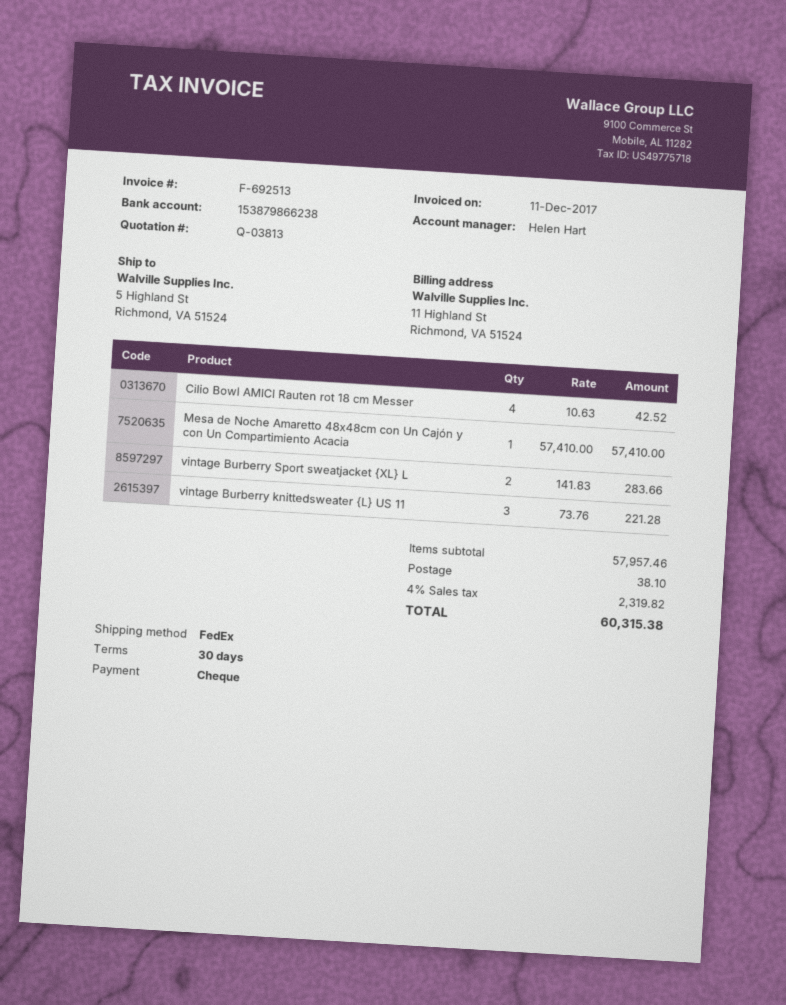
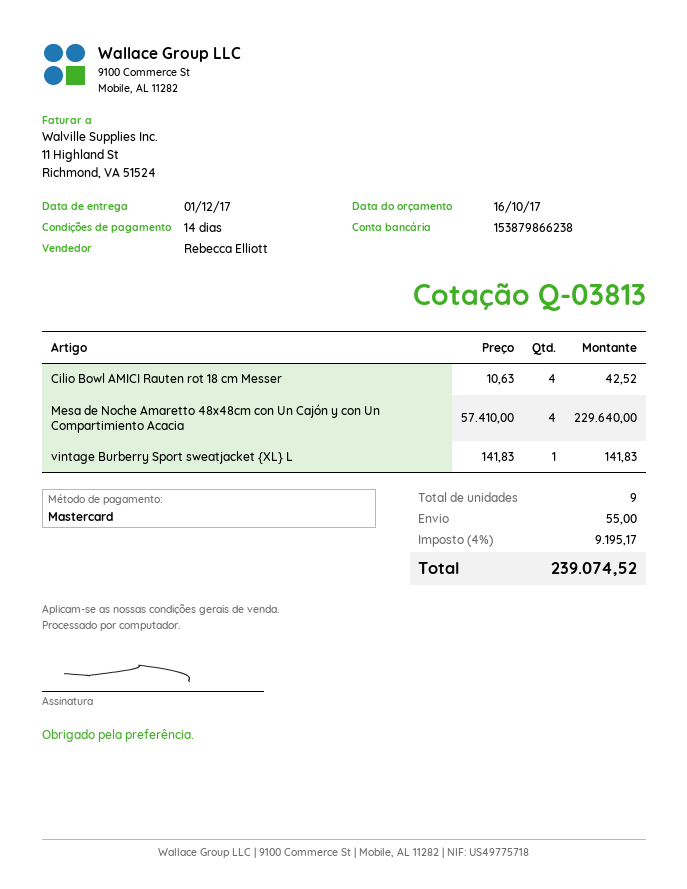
payment terms: 30 days -> 14 days
sales rep: Helen Hart -> Rebecca Elliott
payment method: cheque -> Mastercard
Mesa de Noche Amaretto 48x48cm con Un Cajón y con Un Compartimiento Acacia: 1 x 57410.00 = 57410.00 -> 4 x 57410.00 = 229640.00
vintage Burberry Sport sweatjacket {XL} L: 2 x 141.83 = 283.66 -> 1 x 141.83 = 141.83
vintage Burberry knittedsweater {L} US 11: 3 x 73.76 = 221.28 -> none
shipping: 38.10 -> 55.00
tax: 4% = 2319.82 -> 4% = 9195.17
total: 60315.38 -> 239074.52

